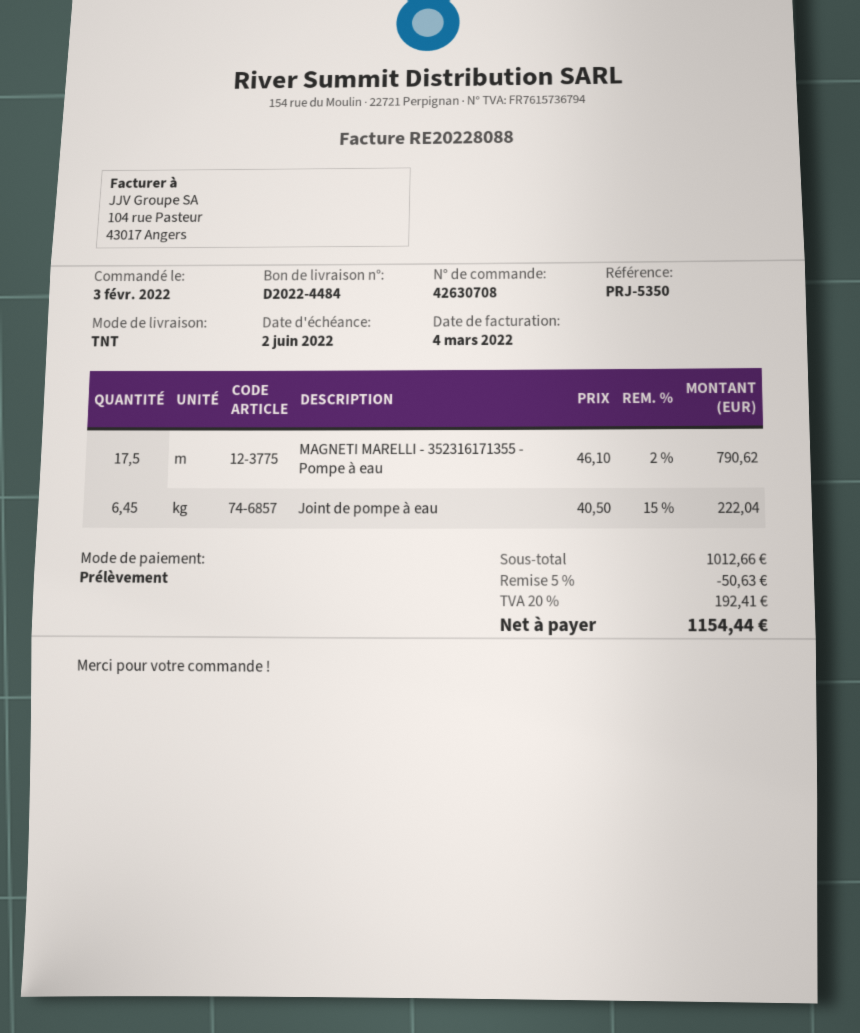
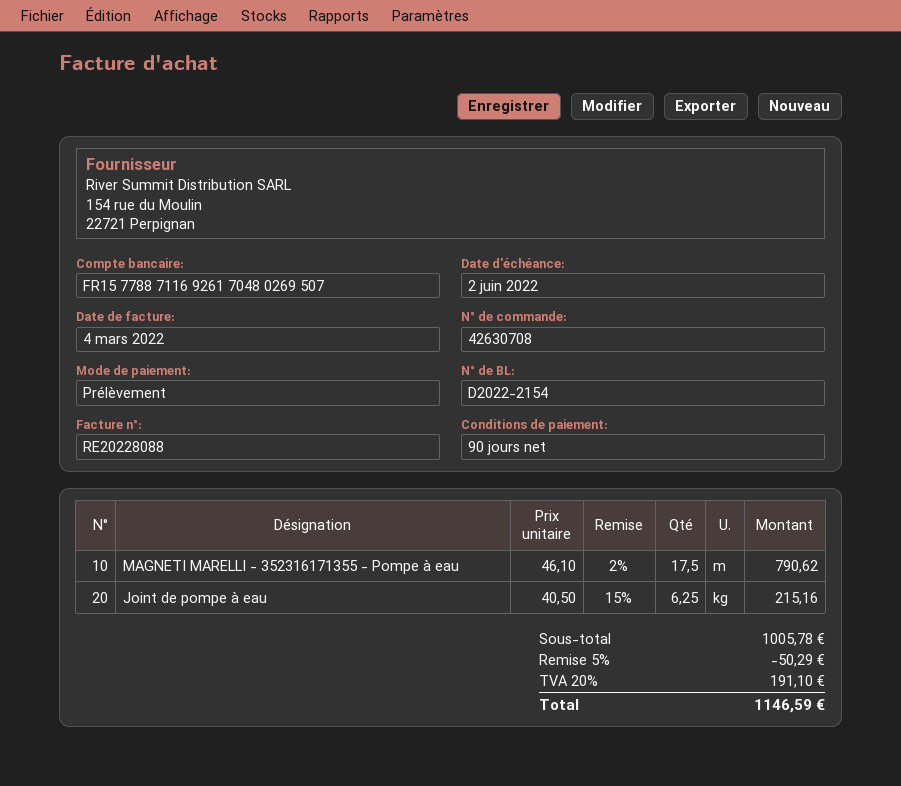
delivery note number: D2022-4484 -> D2022-2154
Joint de pompe à eau: 6.45 x 40.50 - 15% = 222.04 -> 6.25 x 40.50 - 15% = 215.16
subtotal: 1012.66 -> 1005.78
discount: 5% = 50.63 -> 5% = 50.29
tax: 20% = 192.41 -> 20% = 191.10
total: 1154.44 -> 1146.59

